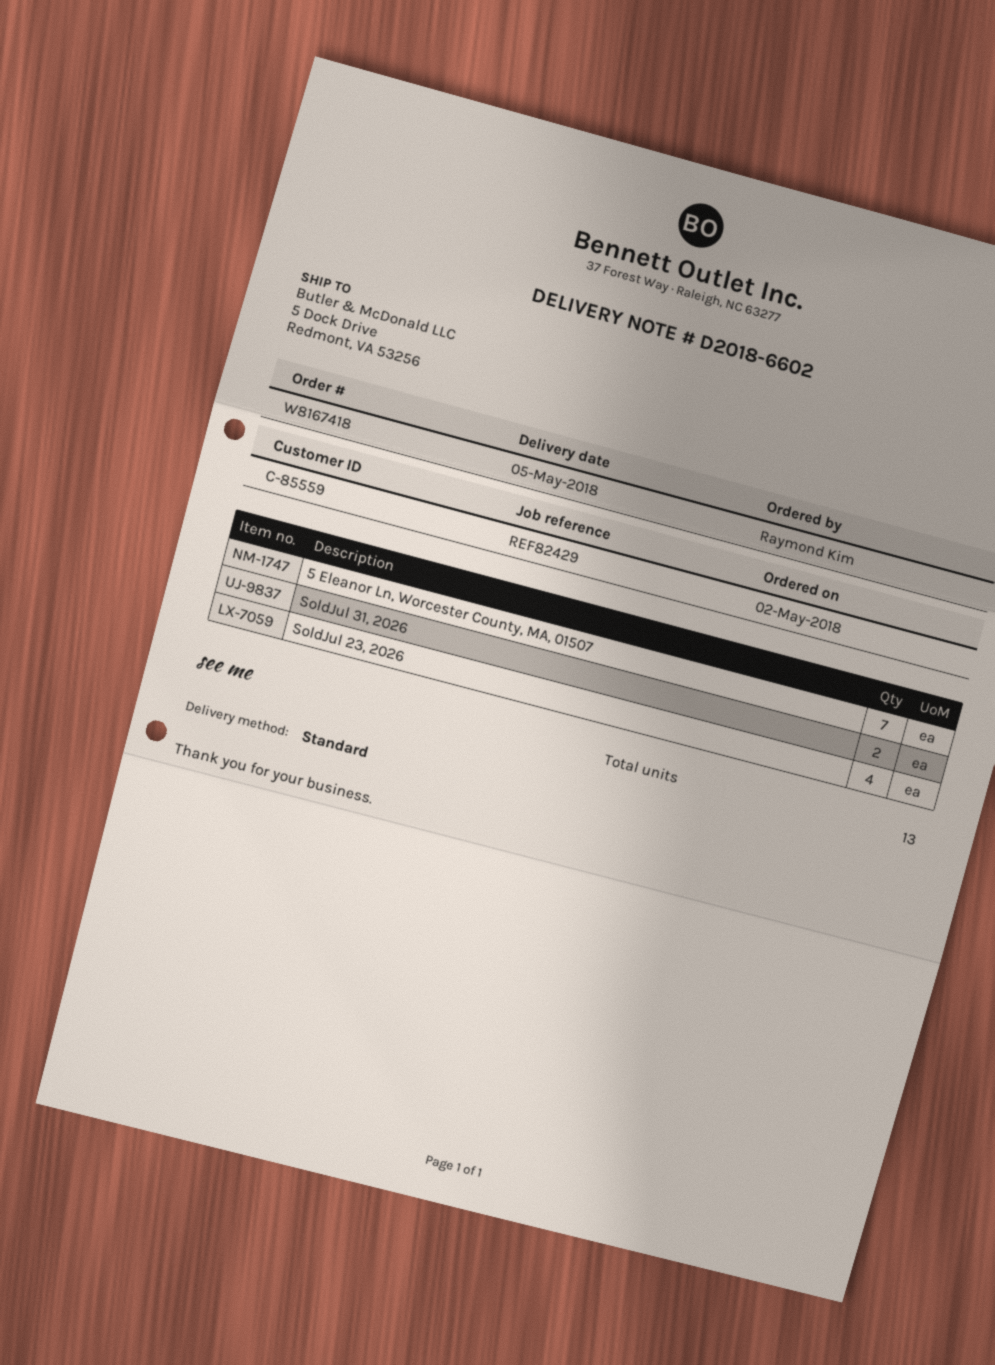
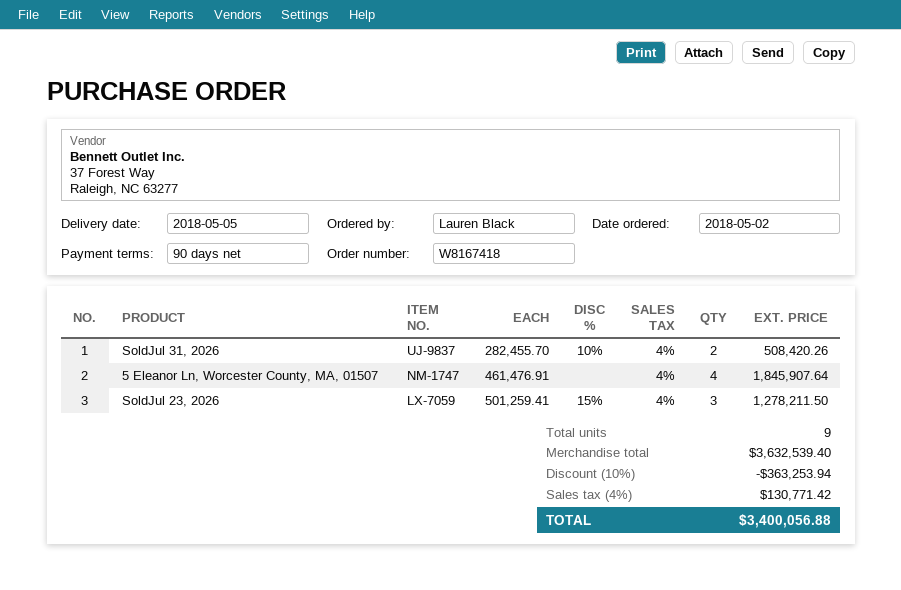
ordered by: Raymond Kim -> Lauren Black
5 Eleanor Ln, Worcester County, MA, 01507: 7 -> 4
SoldJul 23, 2026: 4 -> 3
total quantity: 13 -> 9

